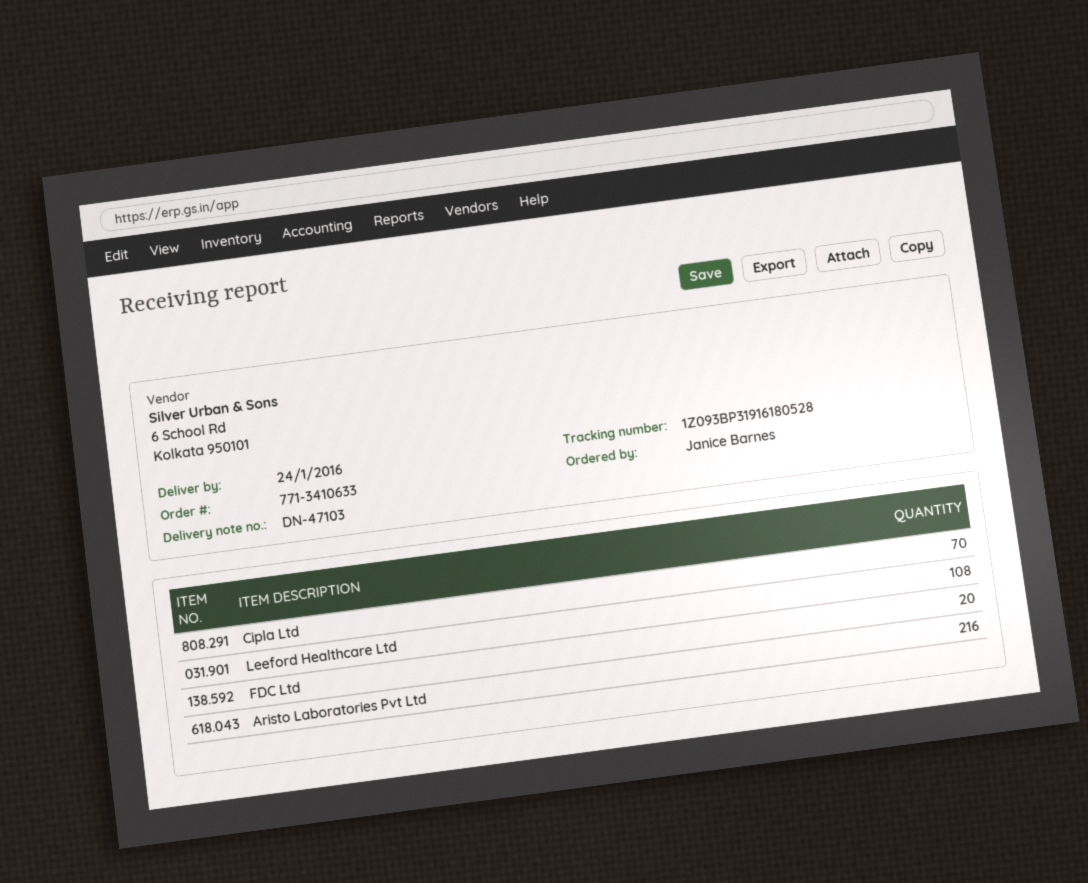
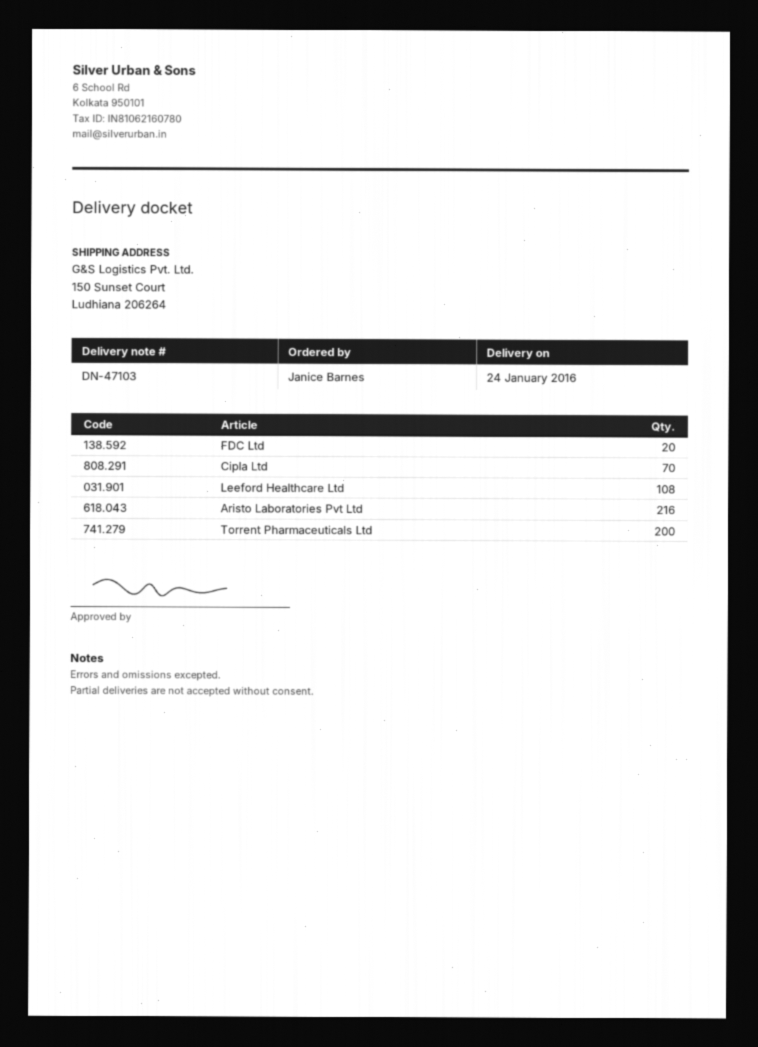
Torrent Pharmaceuticals Ltd: none -> 200

